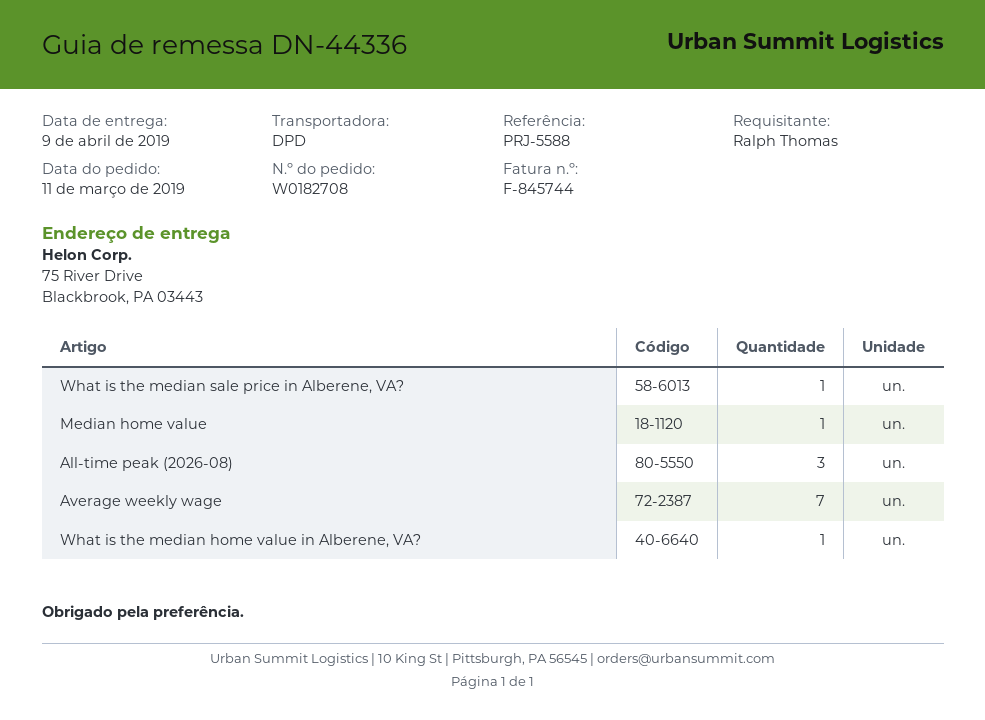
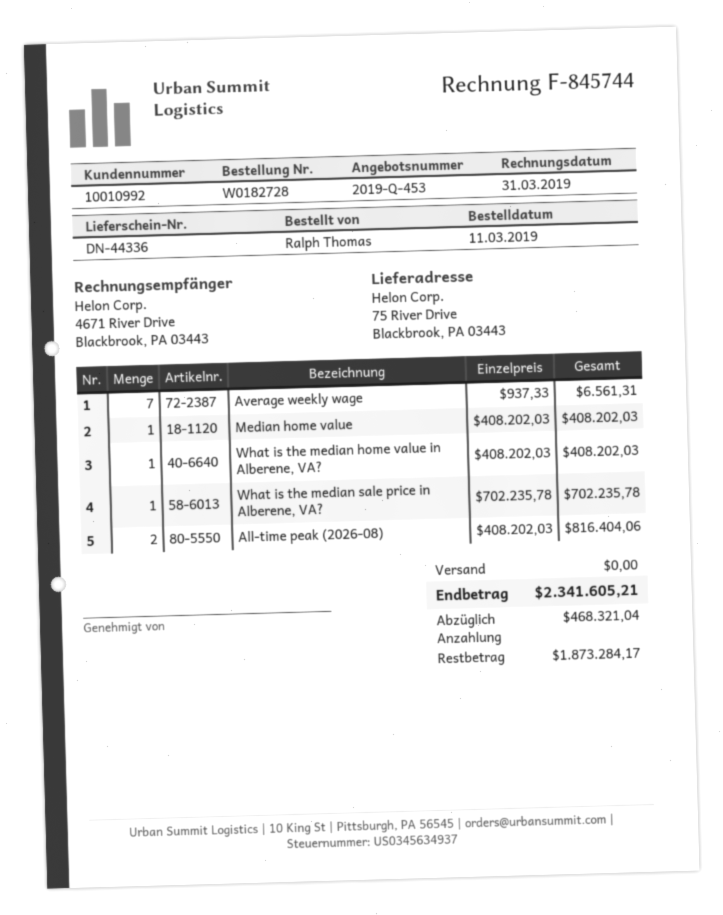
order number: W0182708 -> W0182728
All-time peak (2026-08): 3 -> 2

